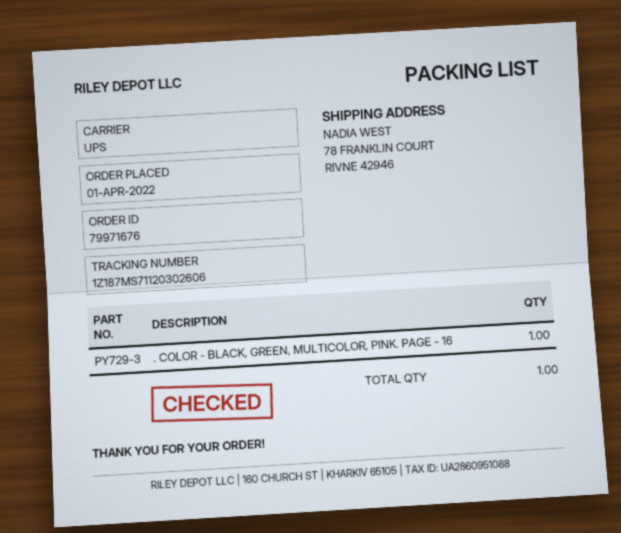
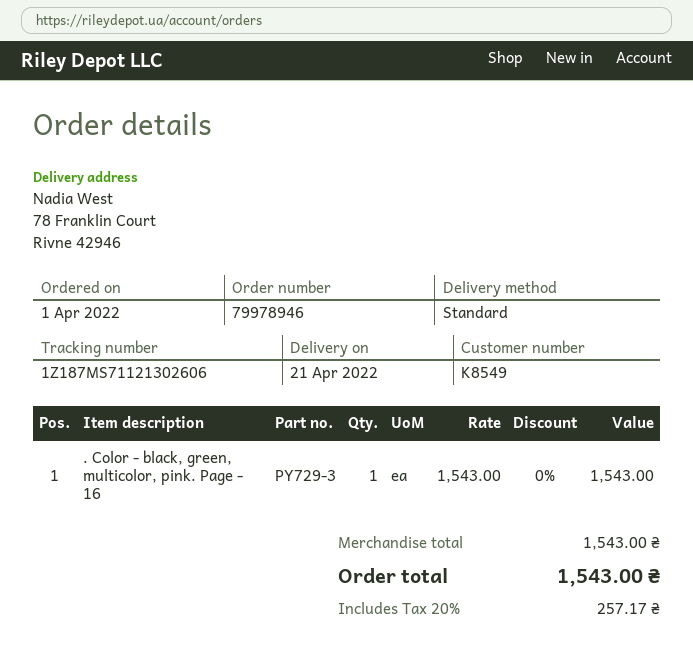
order number: 79971676 -> 79978946
shipping method: UPS -> standard
tracking number: 1Z187MS71120302606 -> 1Z187MS71121302606

